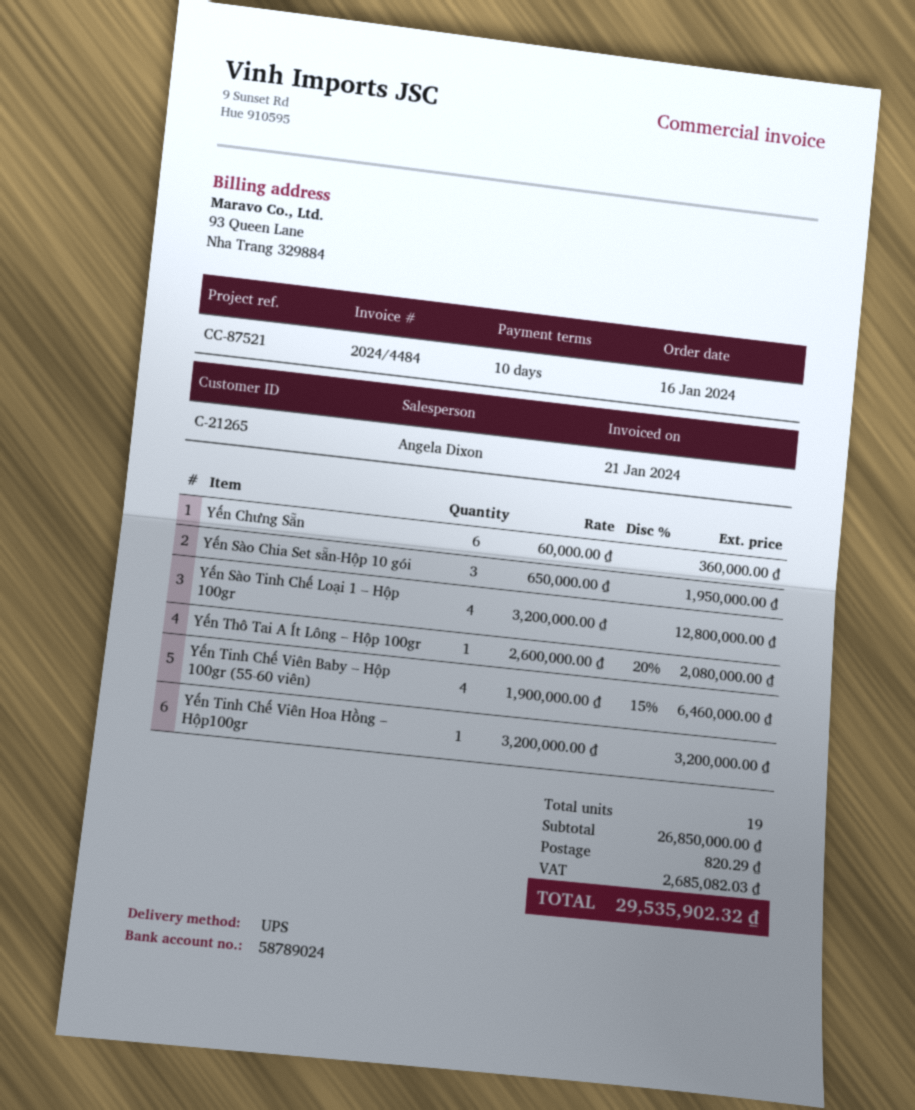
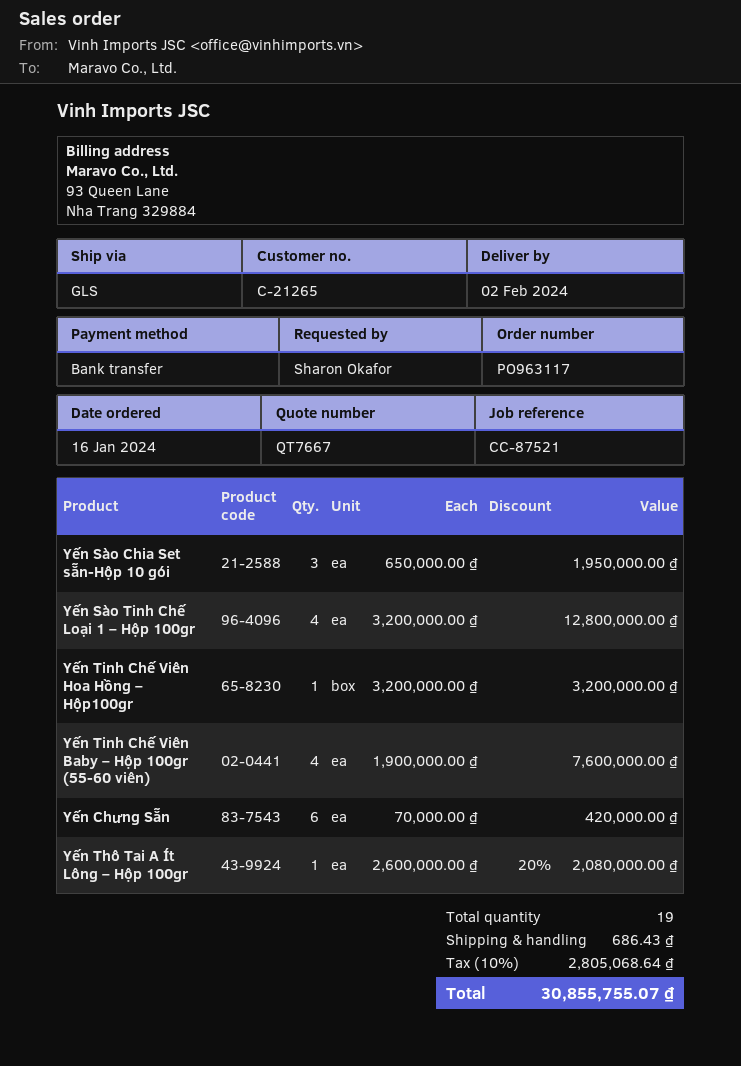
shipping method: UPS -> GLS
Yến Chưng Sẵn: 6 x 60000.00 = 360000.00 -> 6 x 70000.00 = 420000.00
Yến Tinh Chế Viên Baby – Hộp 100gr (55-60 viên): 4 x 1900000.00 - 15% = 6460000.00 -> 4 x 1900000.00 = 7600000.00
shipping: 820.29 -> 686.43
tax: 2685082.03 -> 2805068.64
total: 29535902.32 -> 30855755.07

